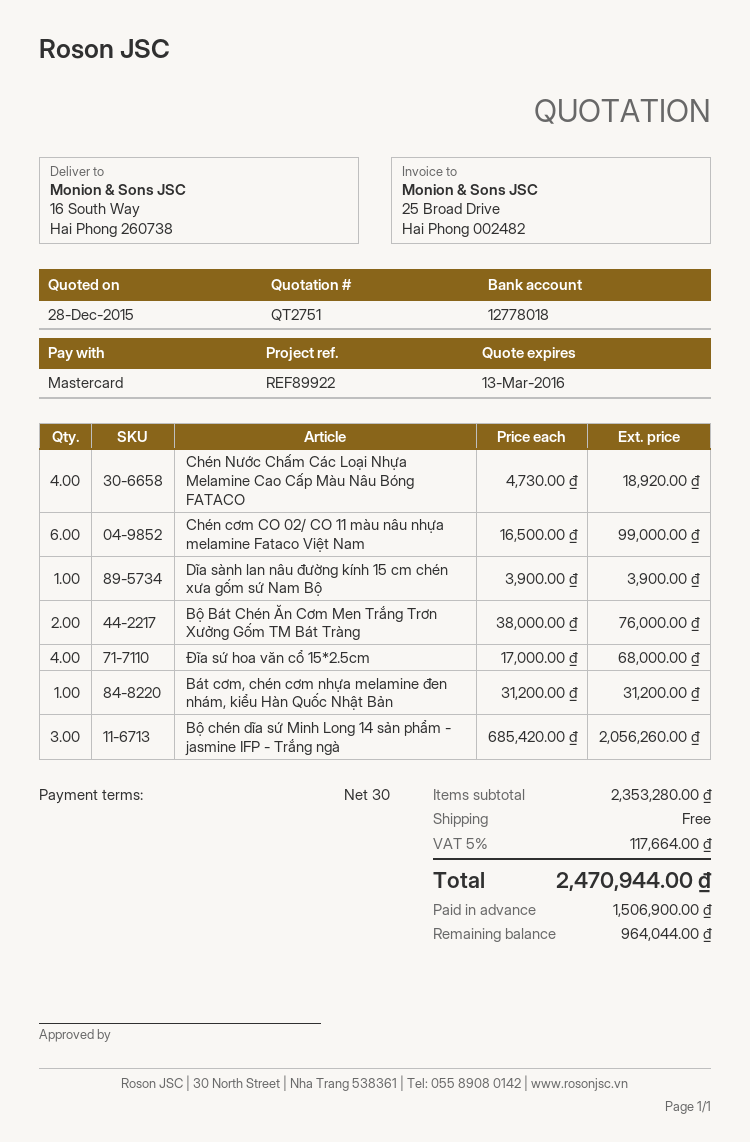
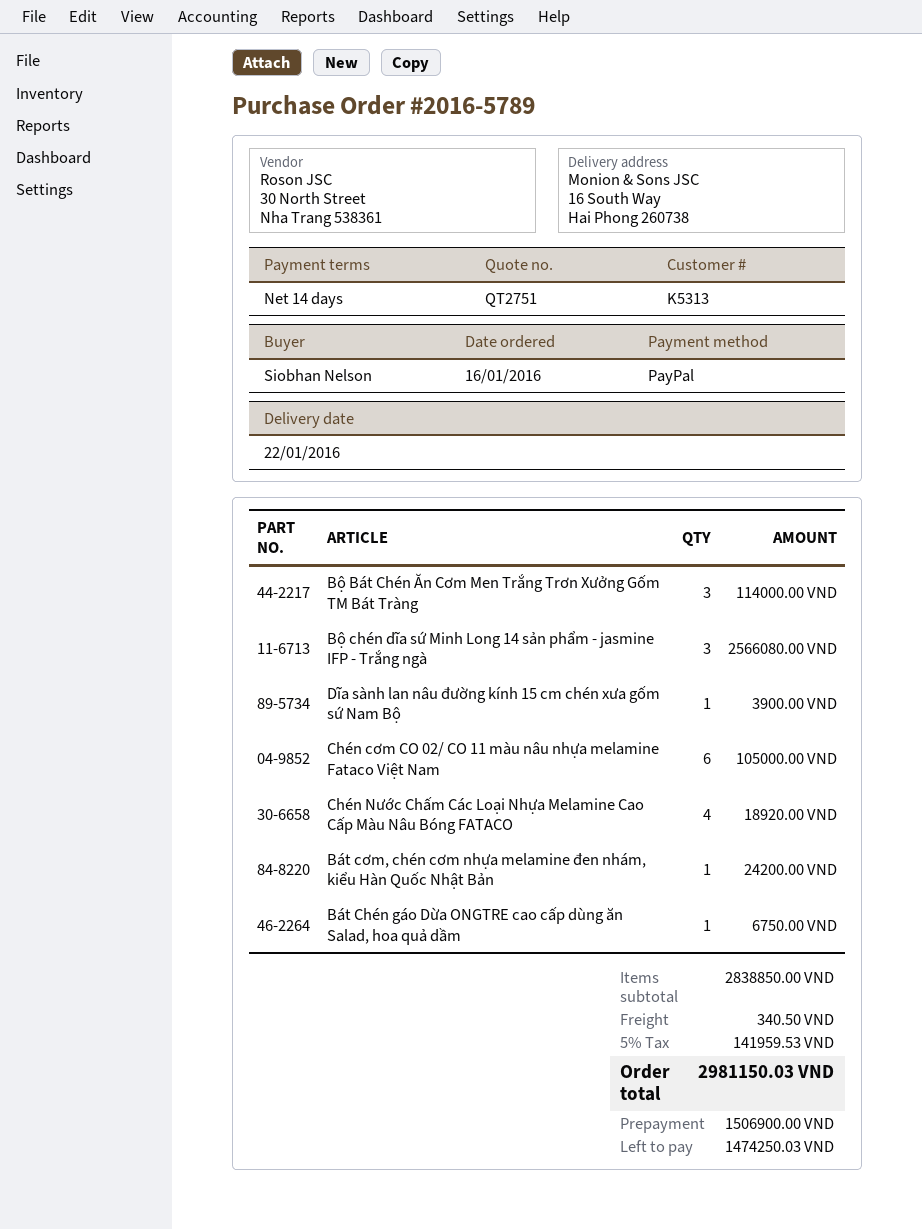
payment terms: 30 days -> 14 days
payment method: Mastercard -> PayPal
Chén cơm CO 02/ CO 11 màu nâu nhựa melamine Fataco Việt Nam: 6 for 99000.00 -> 6 for 105000.00
Bộ Bát Chén Ăn Cơm Men Trắng Trơn Xưởng Gốm TM Bát Tràng: 2 for 76000.00 -> 3 for 114000.00
Đĩa sứ hoa văn cổ 15*2.5cm: 4 for 68000.00 -> none
Bát cơm, chén cơm nhựa melamine đen nhám, kiểu Hàn Quốc Nhật Bản: 1 for 31200.00 -> 1 for 24200.00
Bộ chén dĩa sứ Minh Long 14 sản phẩm - jasmine IFP - Trắng ngà: 3 for 2056260.00 -> 3 for 2566080.00
Bát Chén gáo Dừa ONGTRE cao cấp dùng ăn Salad, hoa quả dầm: none -> 1 for 6750.00
subtotal: 2353280.00 -> 2838850.00
shipping: 0.00 -> 340.50
tax: 5% = 117664.00 -> 5% = 141959.53
total: 2470944.00 -> 2981150.03
balance: 964044.00 -> 1474250.03

